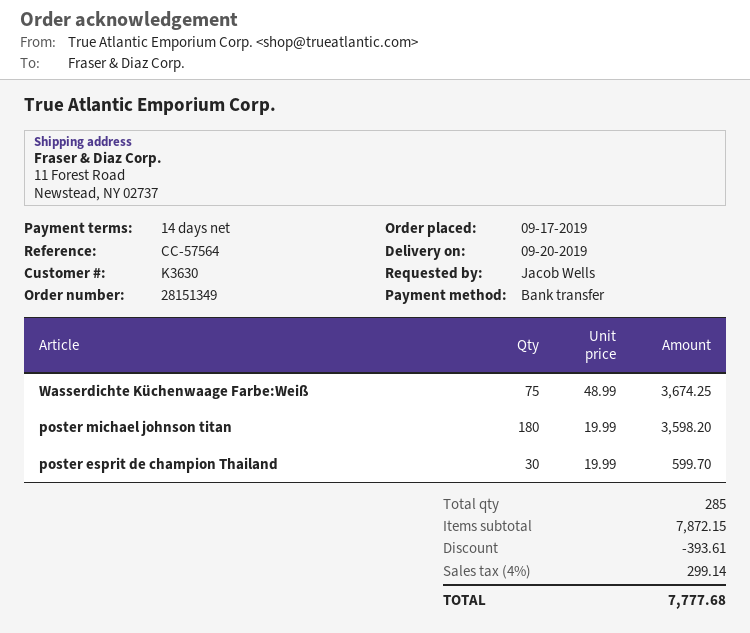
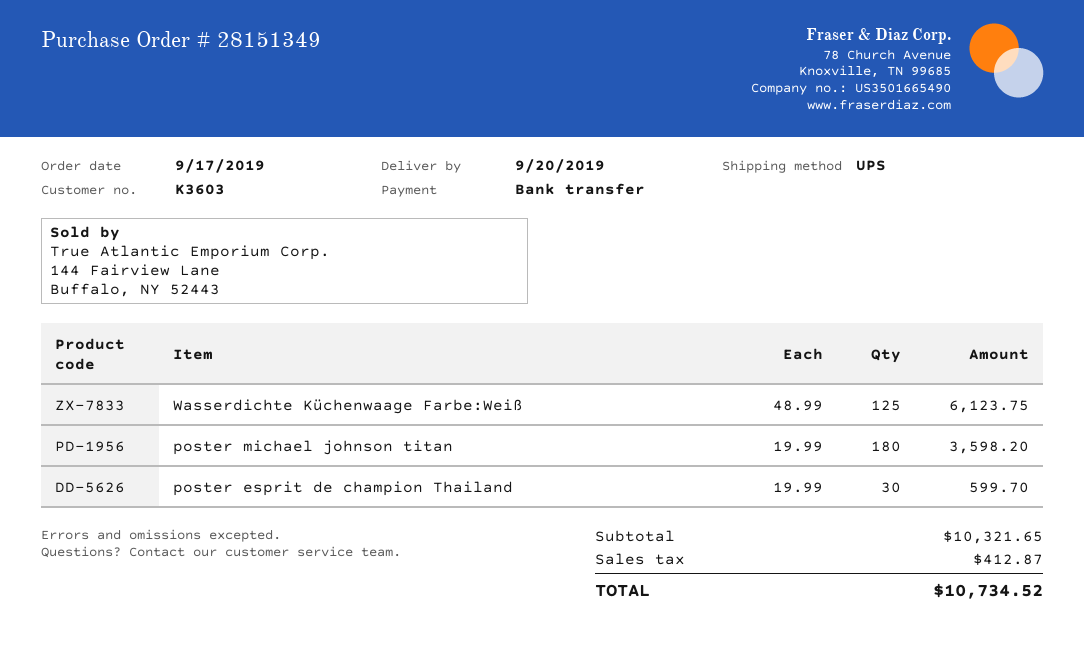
customer number: K3630 -> K3603
Wasserdichte Küchenwaage Farbe:Weiß: 75 x 48.99 = 3674.25 -> 125 x 48.99 = 6123.75
subtotal: 7872.15 -> 10321.65
discount: 393.61 -> none
tax: 299.14 -> 412.87
total: 7777.68 -> 10734.52

